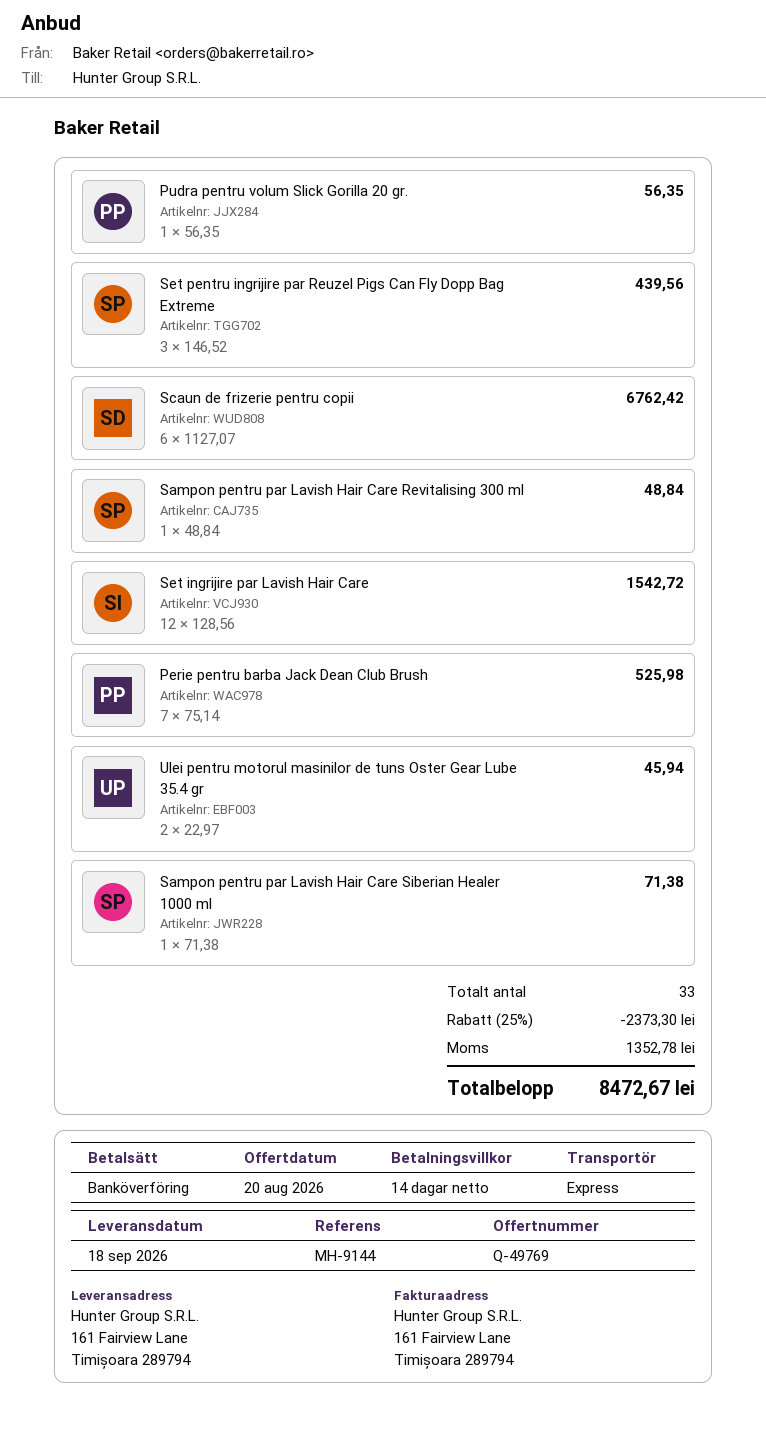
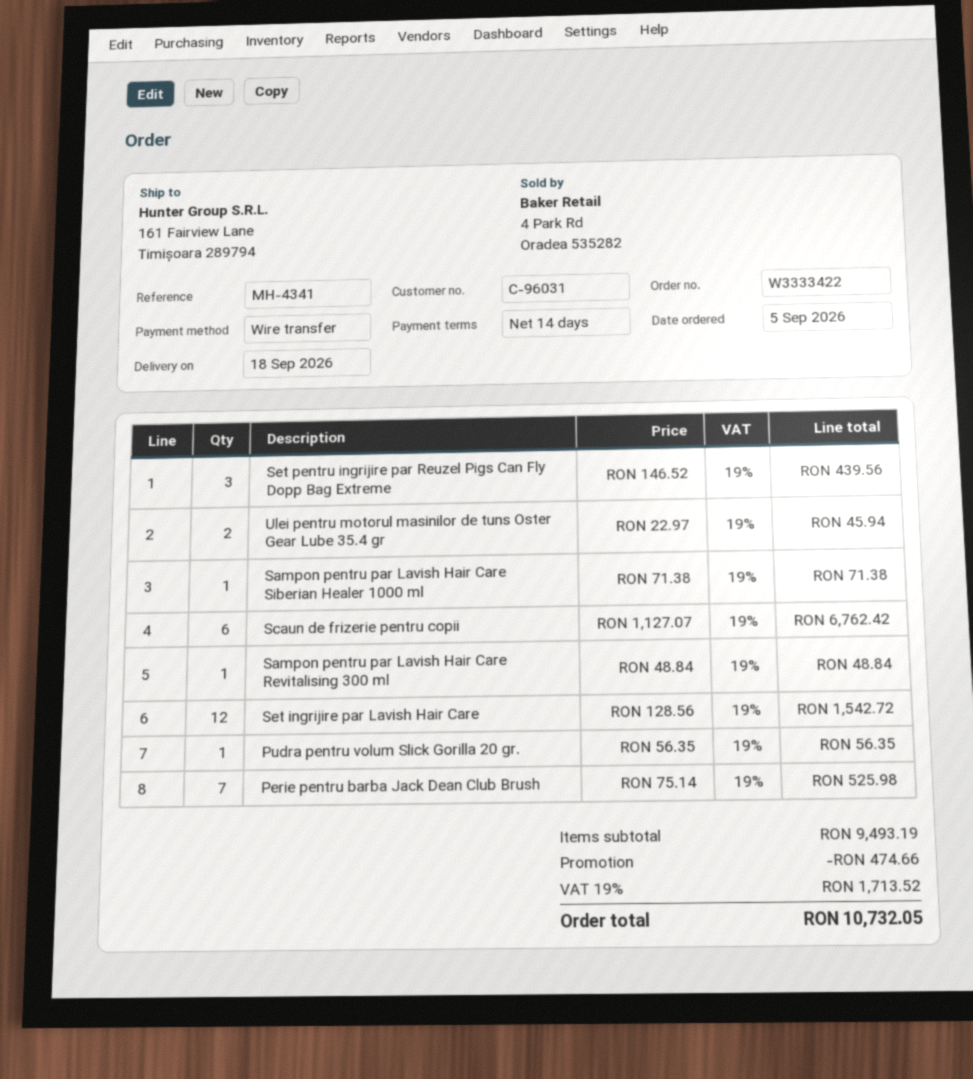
reference: MH-9144 -> MH-4341
discount: 2373.30 -> 474.66
tax: 1352.78 -> 1713.52
total: 8472.67 -> 10732.05

